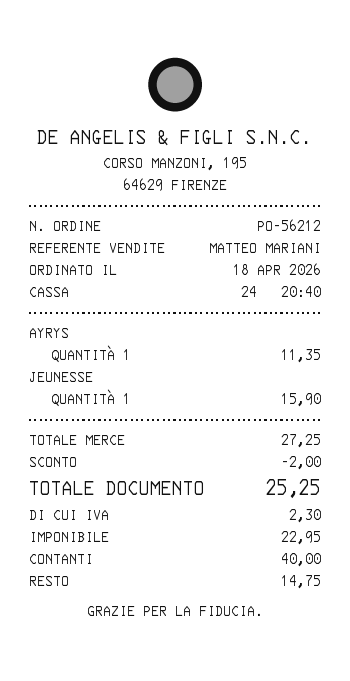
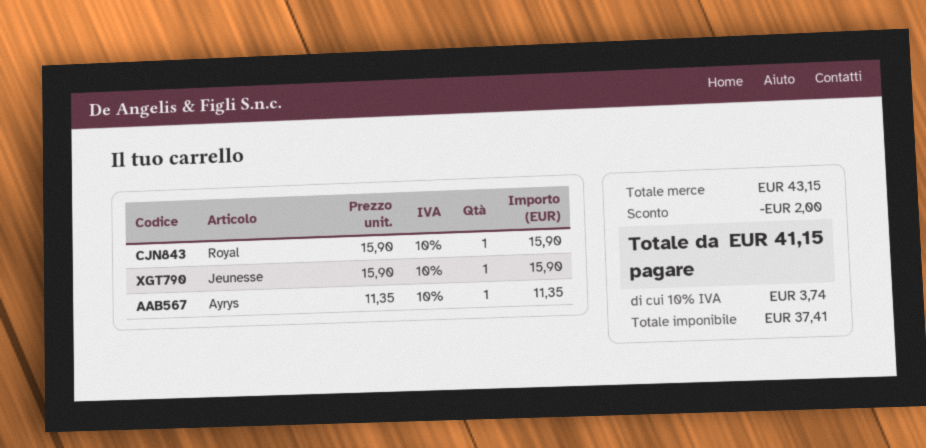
Royal: none -> 1 for 15.90
subtotal: 27.25 -> 43.15
net: 22.95 -> 37.41
tax: 2.30 -> 3.74
total: 25.25 -> 41.15

